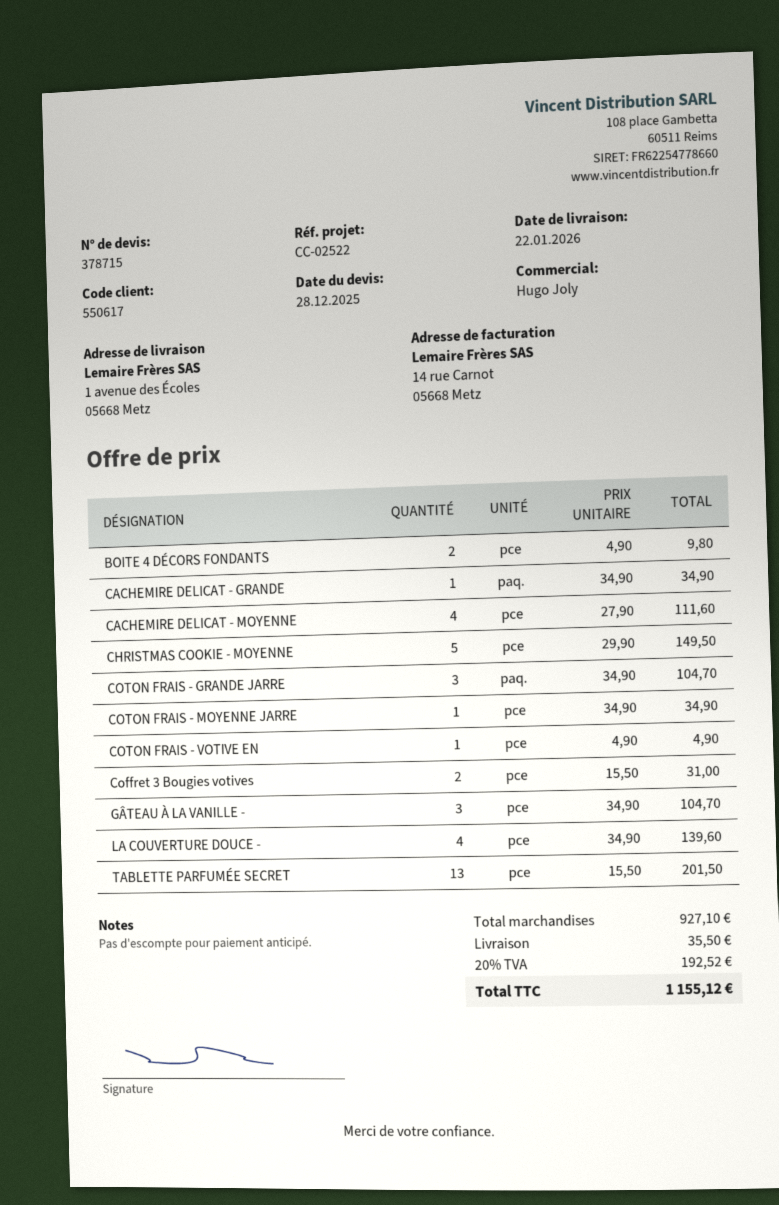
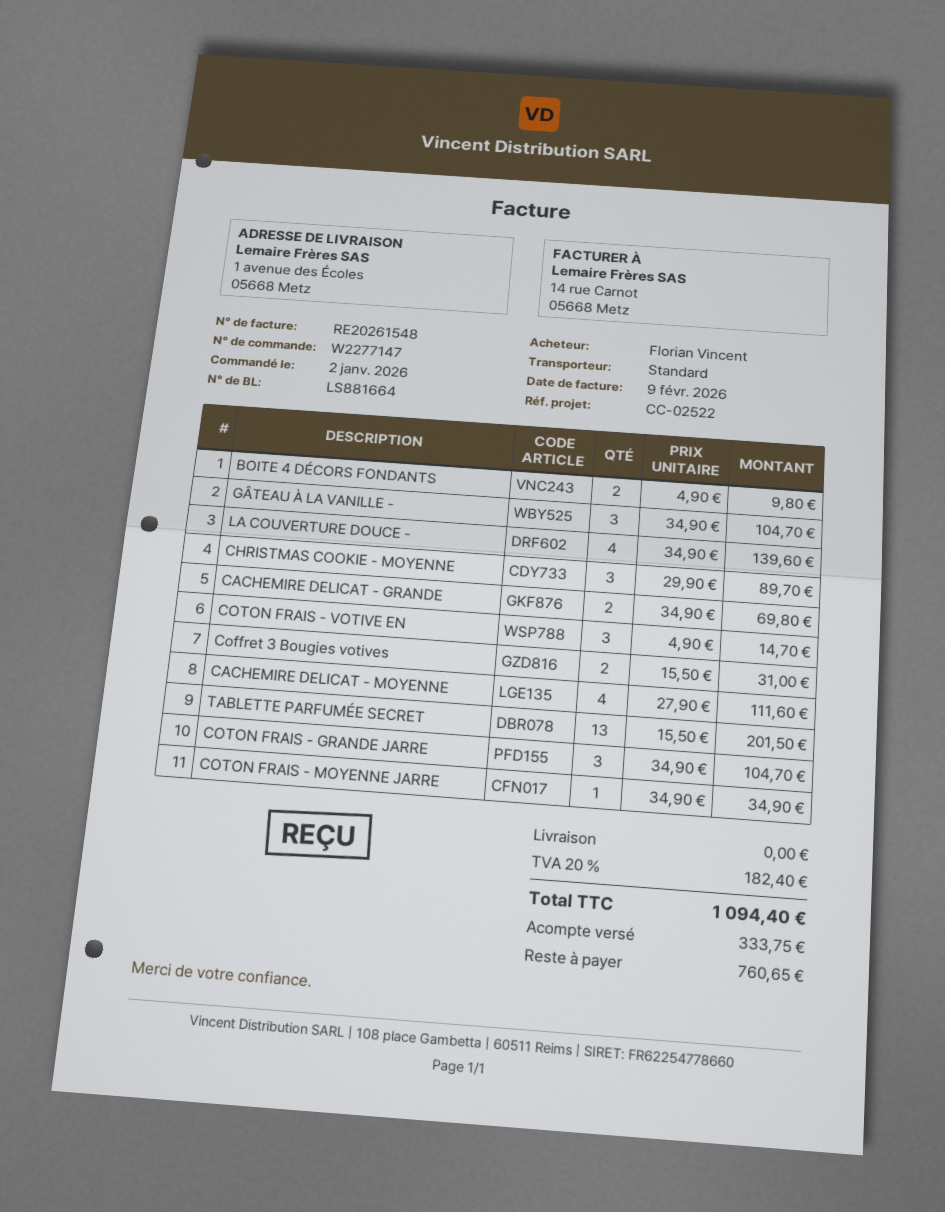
CACHEMIRE DELICAT - GRANDE: 1 x 34.90 = 34.90 -> 2 x 34.90 = 69.80
CHRISTMAS COOKIE - MOYENNE: 5 x 29.90 = 149.50 -> 3 x 29.90 = 89.70
COTON FRAIS - VOTIVE EN: 1 x 4.90 = 4.90 -> 3 x 4.90 = 14.70
shipping: 35.50 -> 0.00
tax: 20% = 192.52 -> 20% = 182.40
total: 1155.12 -> 1094.40

